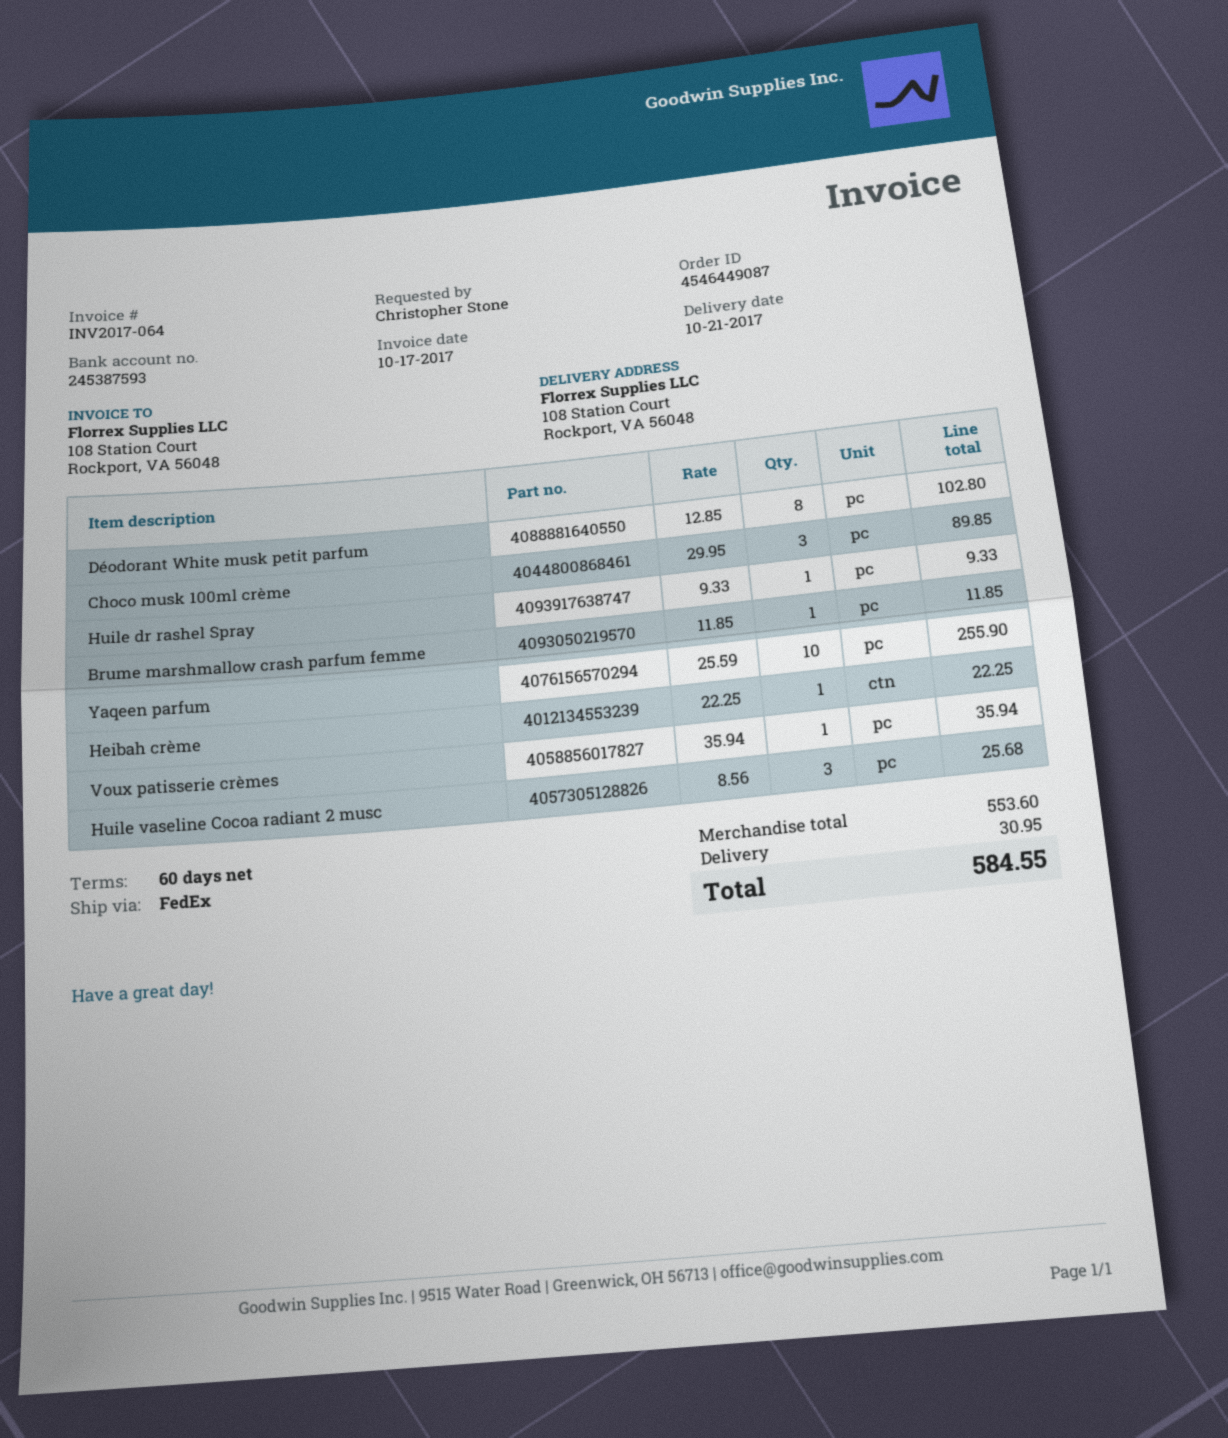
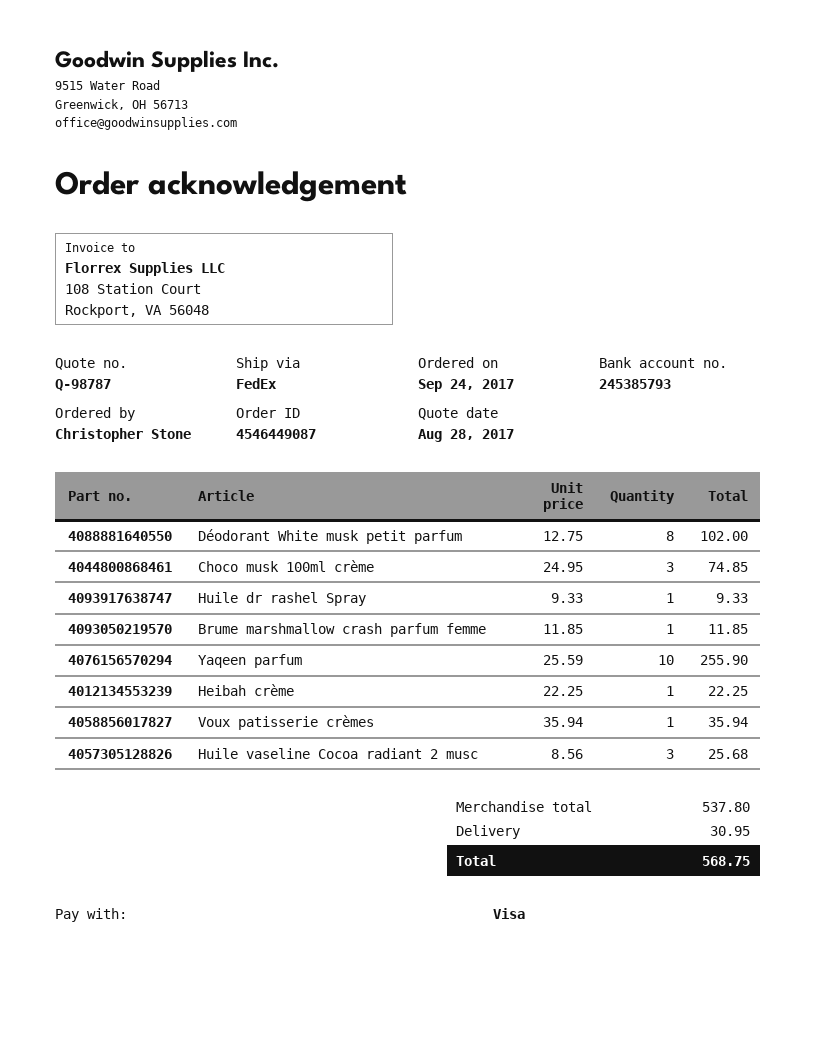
bank account: 245387593 -> 245385793
Déodorant White musk petit parfum: 8 x 12.85 = 102.80 -> 8 x 12.75 = 102.00
Choco musk 100ml crème: 3 x 29.95 = 89.85 -> 3 x 24.95 = 74.85
subtotal: 553.60 -> 537.80
total: 584.55 -> 568.75

